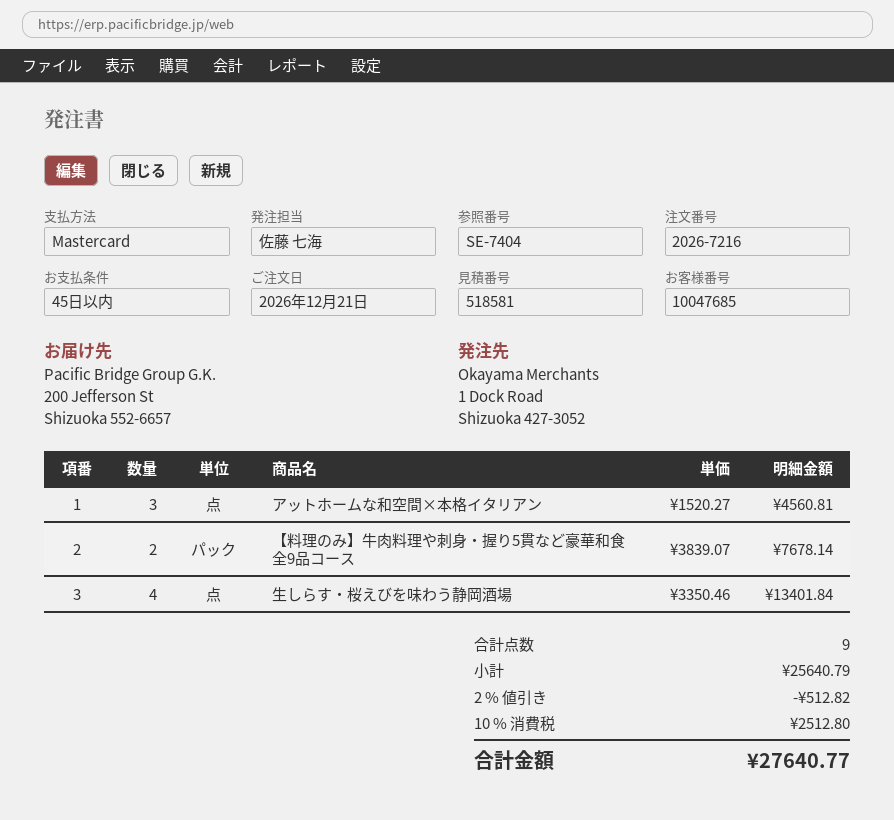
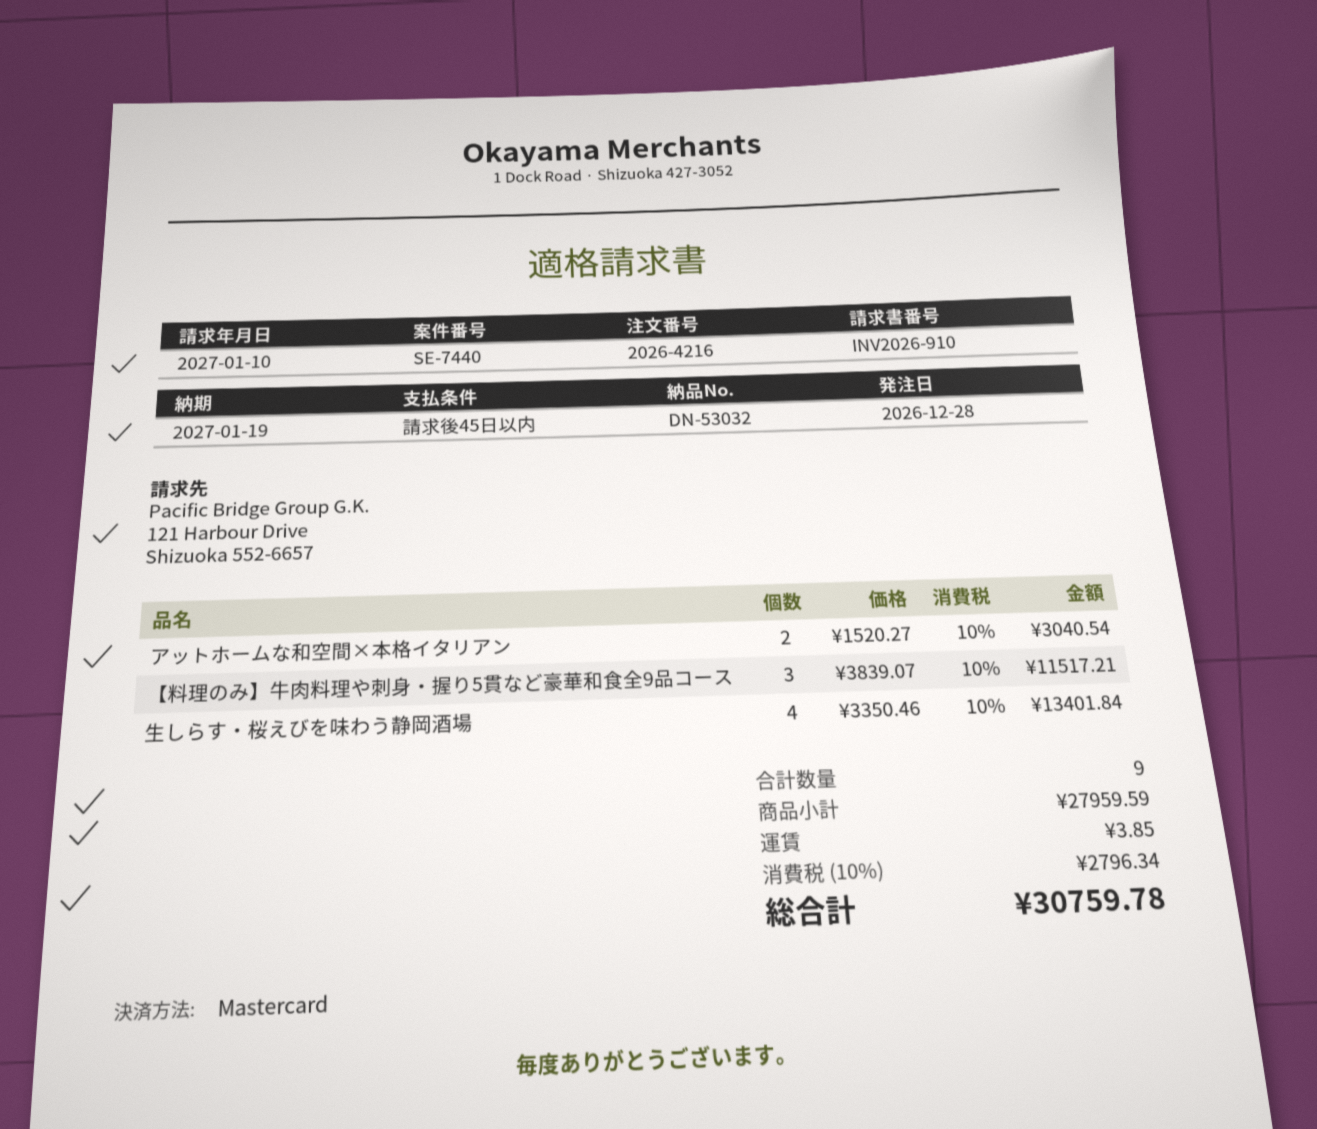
order number: 2026-7216 -> 2026-4216
order date: 2026-12-21 -> 2026-12-28
reference: SE-7404 -> SE-7440
アットホームな和空間×本格イタリアン: 3 x 1520.27 = 4560.81 -> 2 x 1520.27 = 3040.54
【料理のみ】牛肉料理や刺身・握り5貫など豪華和食全9品コース: 2 x 3839.07 = 7678.14 -> 3 x 3839.07 = 11517.21
subtotal: 25640.79 -> 27959.59
discount: 2% = 512.82 -> none
shipping: none -> 3.85
tax: 10% = 2512.80 -> 10% = 2796.34
total: 27640.77 -> 30759.78

